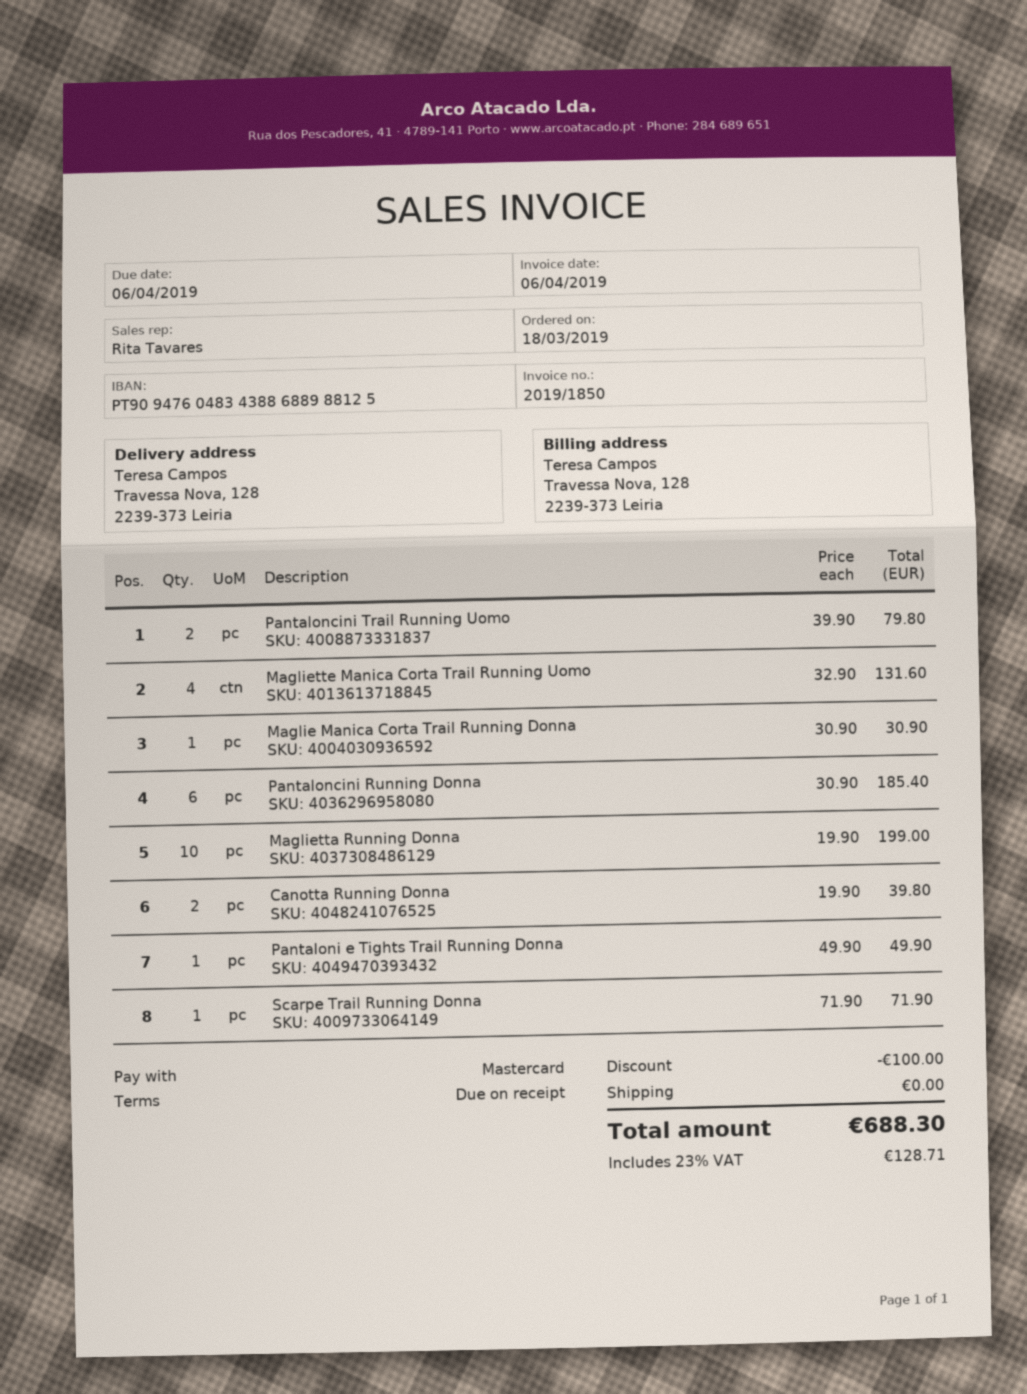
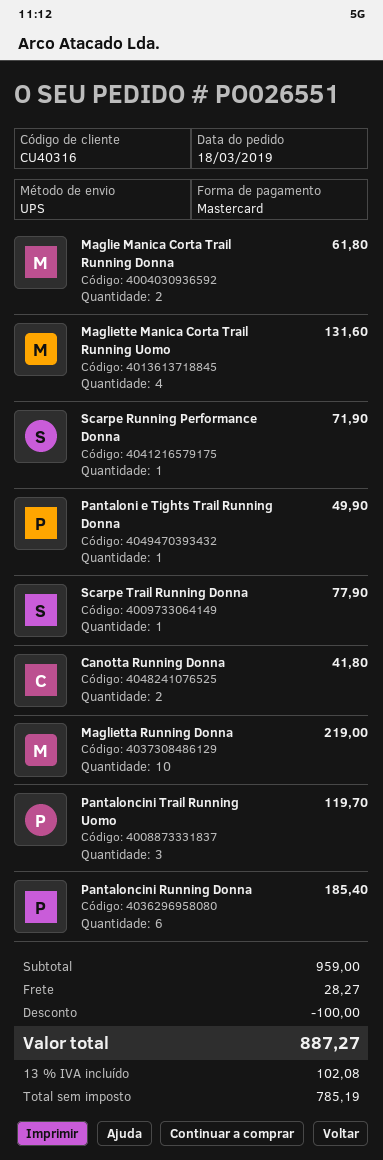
Pantaloncini Trail Running Uomo: 2 for 79.80 -> 3 for 119.70
Maglie Manica Corta Trail Running Donna: 1 for 30.90 -> 2 for 61.80
Maglietta Running Donna: 10 for 199.00 -> 10 for 219.00
Canotta Running Donna: 2 for 39.80 -> 2 for 41.80
Scarpe Trail Running Donna: 1 for 71.90 -> 1 for 77.90
Scarpe Running Performance Donna: none -> 1 for 71.90
shipping: 0.00 -> 28.27
tax: 23% = 128.71 -> 13% = 102.08
total: 688.30 -> 887.27

